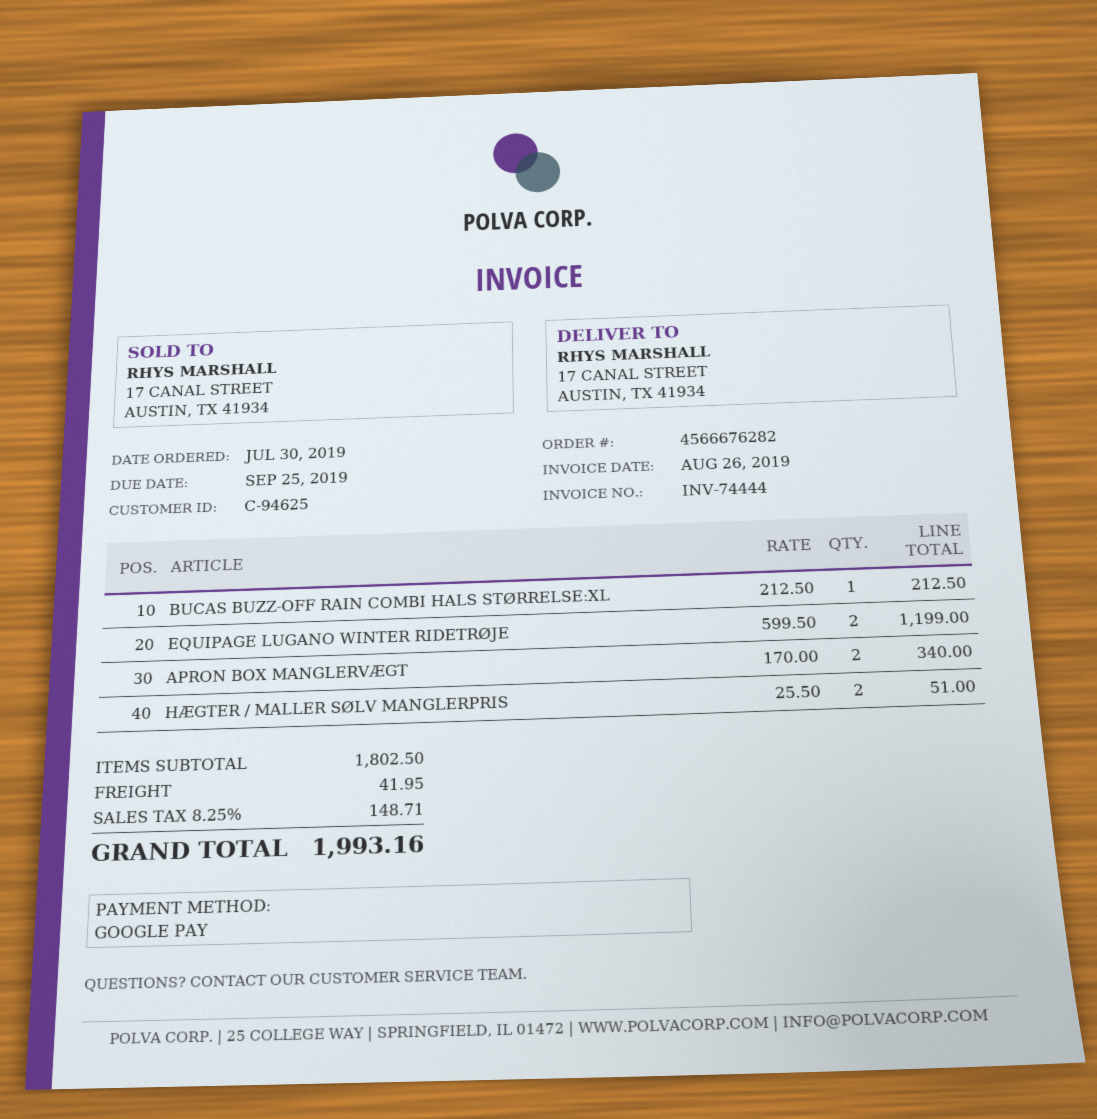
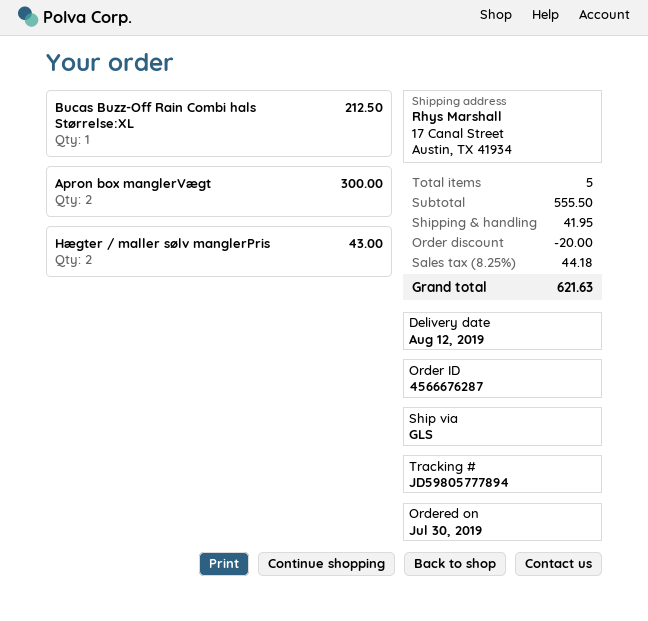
order number: 4566676282 -> 4566676287
EQUIPAGE LUGANO WINTER RIDETRØJE: 2 for 1199.00 -> none
APRON BOX MANGLERVÆGT: 2 for 340.00 -> 2 for 300.00
HÆGTER / MALLER SØLV MANGLERPRIS: 2 for 51.00 -> 2 for 43.00
subtotal: 1802.50 -> 555.50
discount: none -> 20.00
tax: 8.25% = 148.71 -> 8.25% = 44.18
total: 1993.16 -> 621.63

